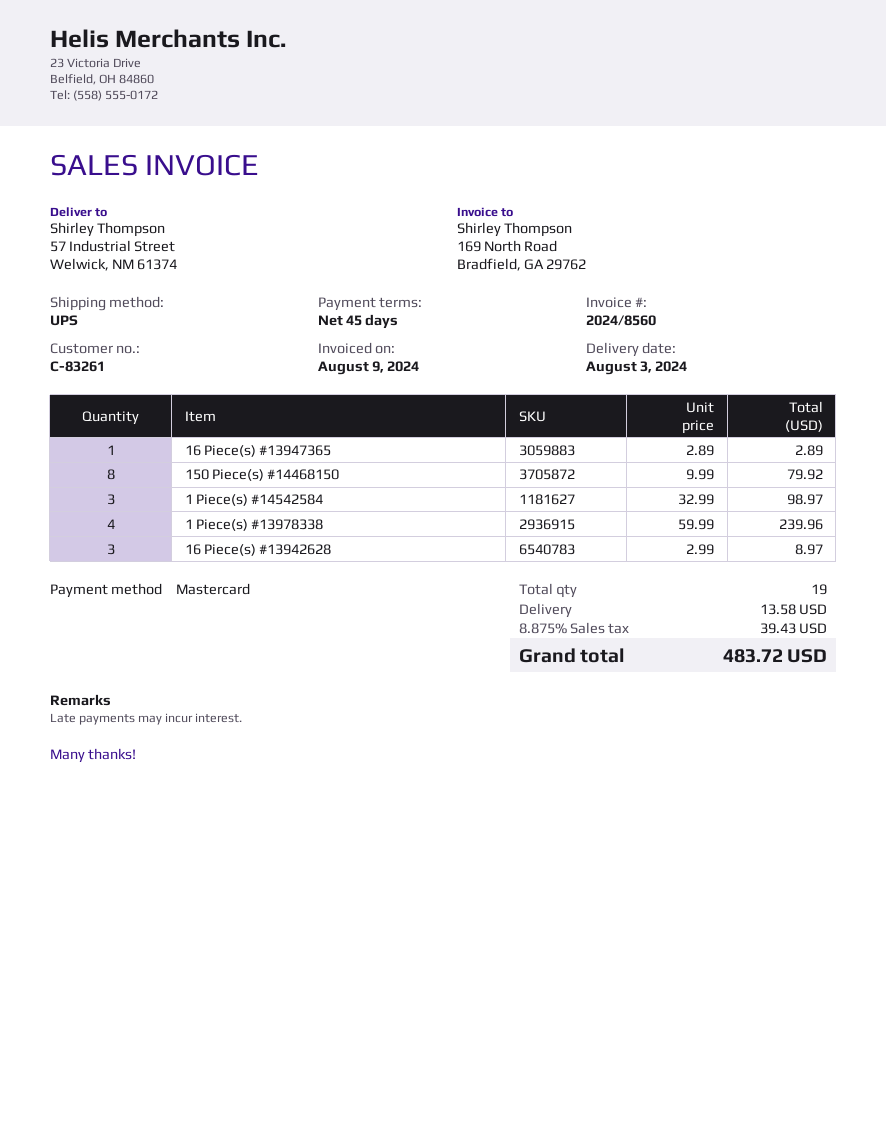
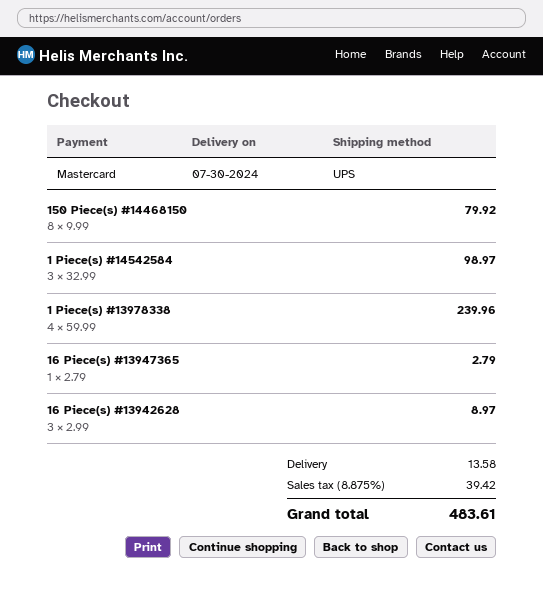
delivery date: 2024-08-03 -> 2024-07-30
16 Piece(s) #13947365: 1 x 2.89 = 2.89 -> 1 x 2.79 = 2.79
tax: 8.875% = 39.43 -> 8.875% = 39.42
total: 483.72 -> 483.61

